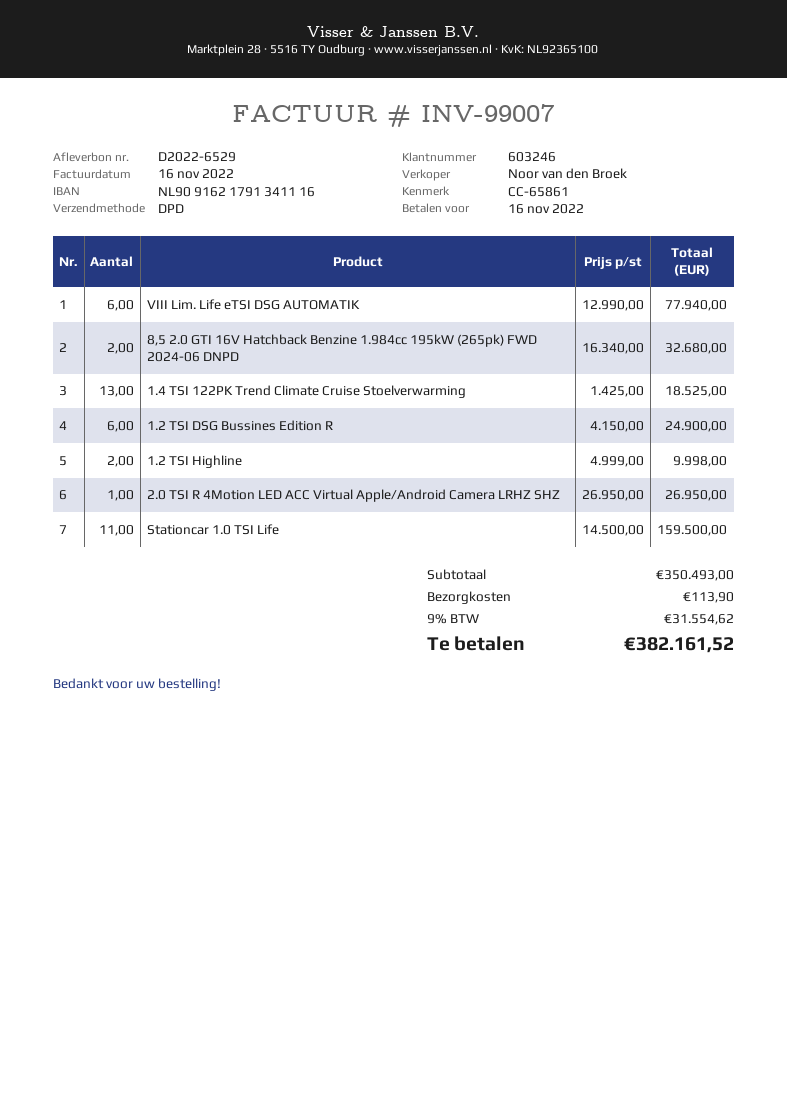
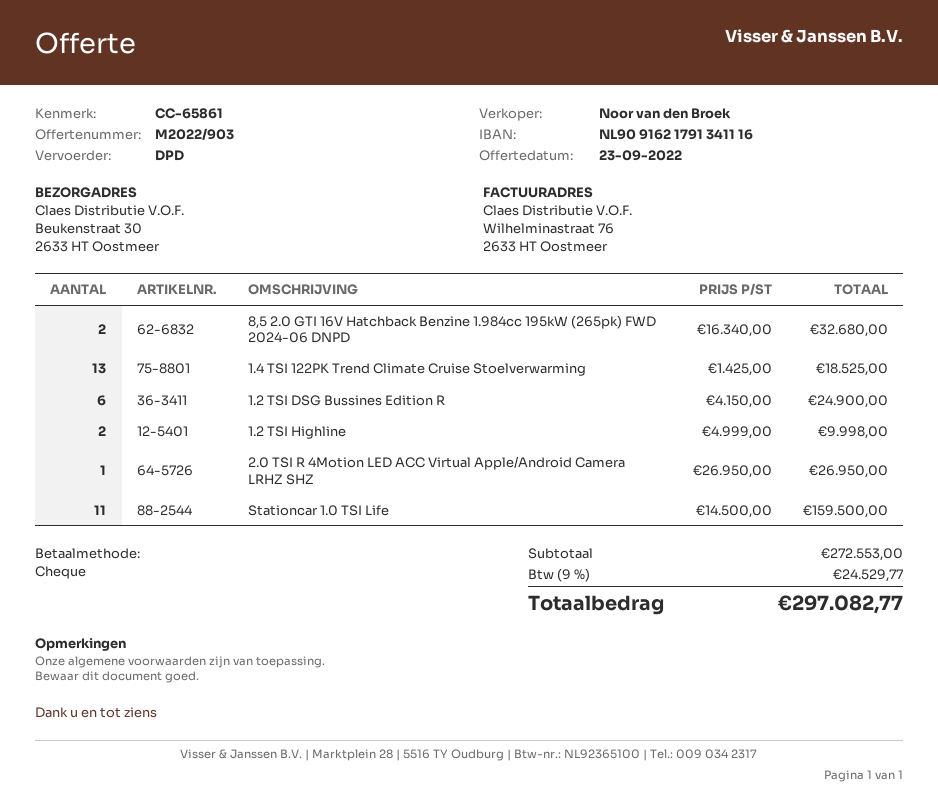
VIII Lim. Life eTSI DSG AUTOMATIK: 6 x 12990.00 = 77940.00 -> none
subtotal: 350493.00 -> 272553.00
shipping: 113.90 -> none
tax: 9% = 31554.62 -> 9% = 24529.77
total: 382161.52 -> 297082.77

